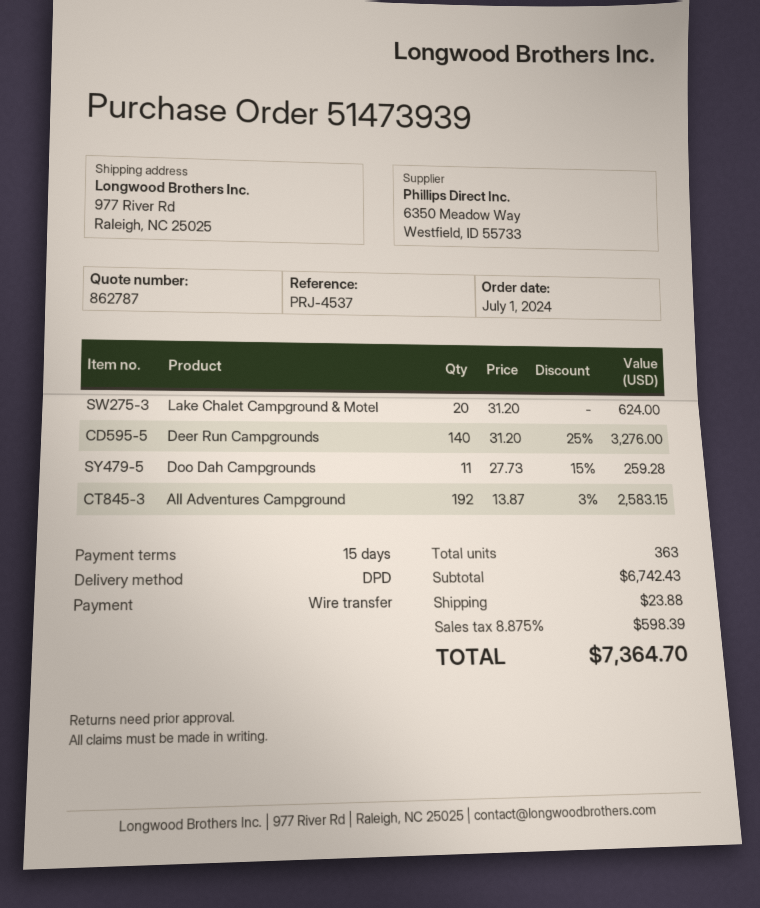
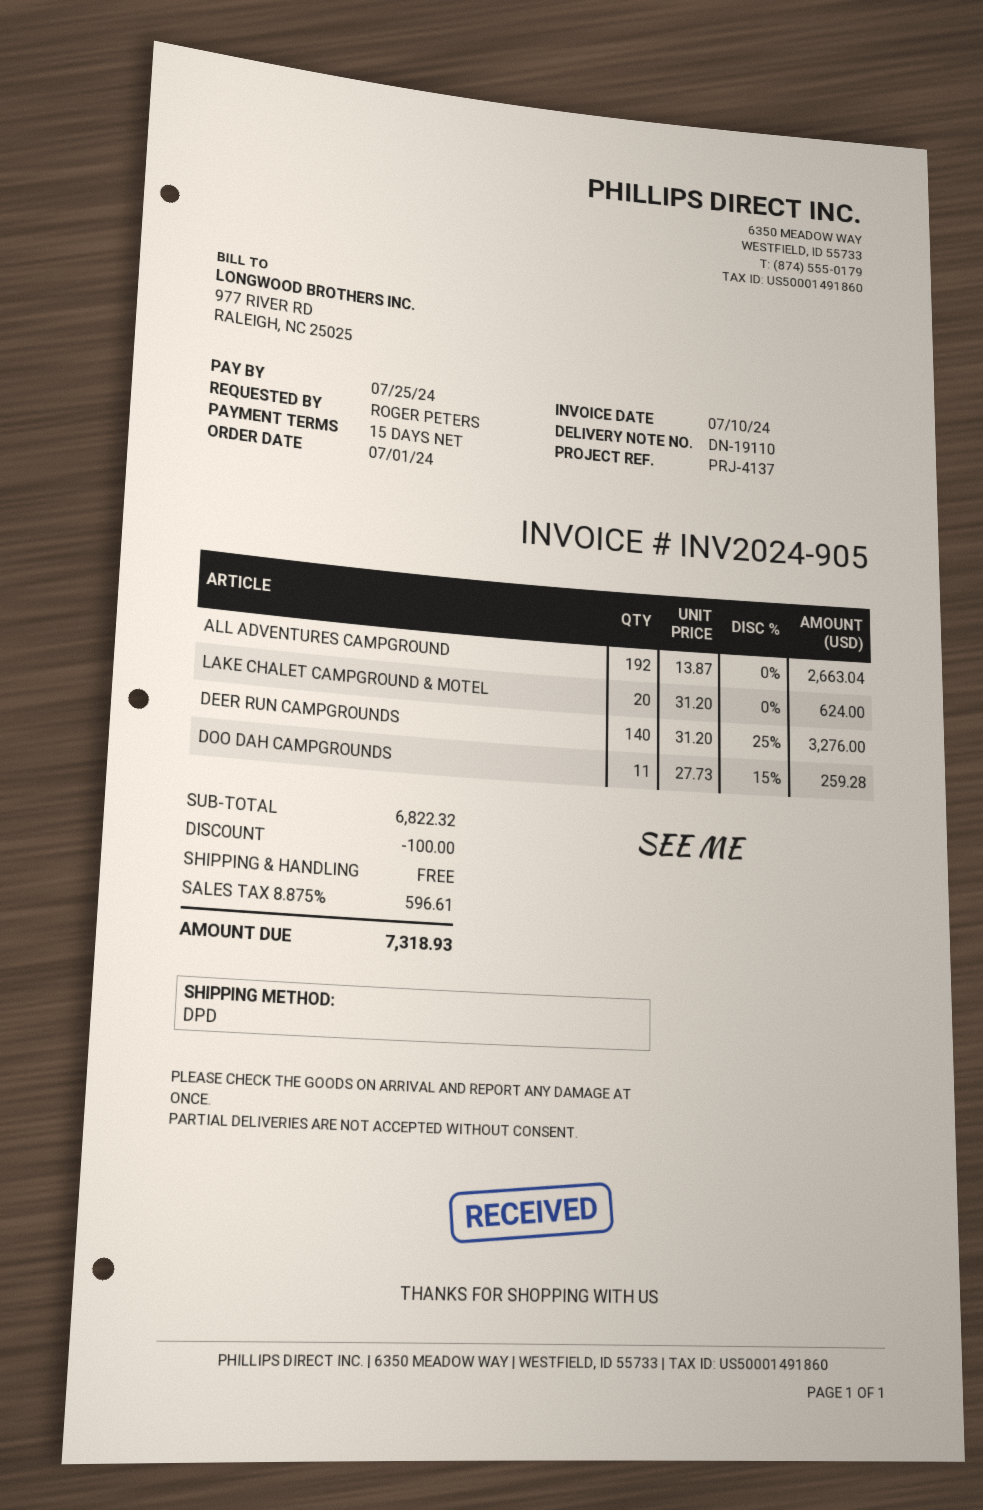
reference: PRJ-4537 -> PRJ-4137
All Adventures Campground: 192 x 13.87 - 3% = 2583.15 -> 192 x 13.87 = 2663.04
subtotal: 6742.43 -> 6822.32
discount: none -> 100.00
shipping: 23.88 -> 0.00
tax: 8.875% = 598.39 -> 8.875% = 596.61
total: 7364.70 -> 7318.93

